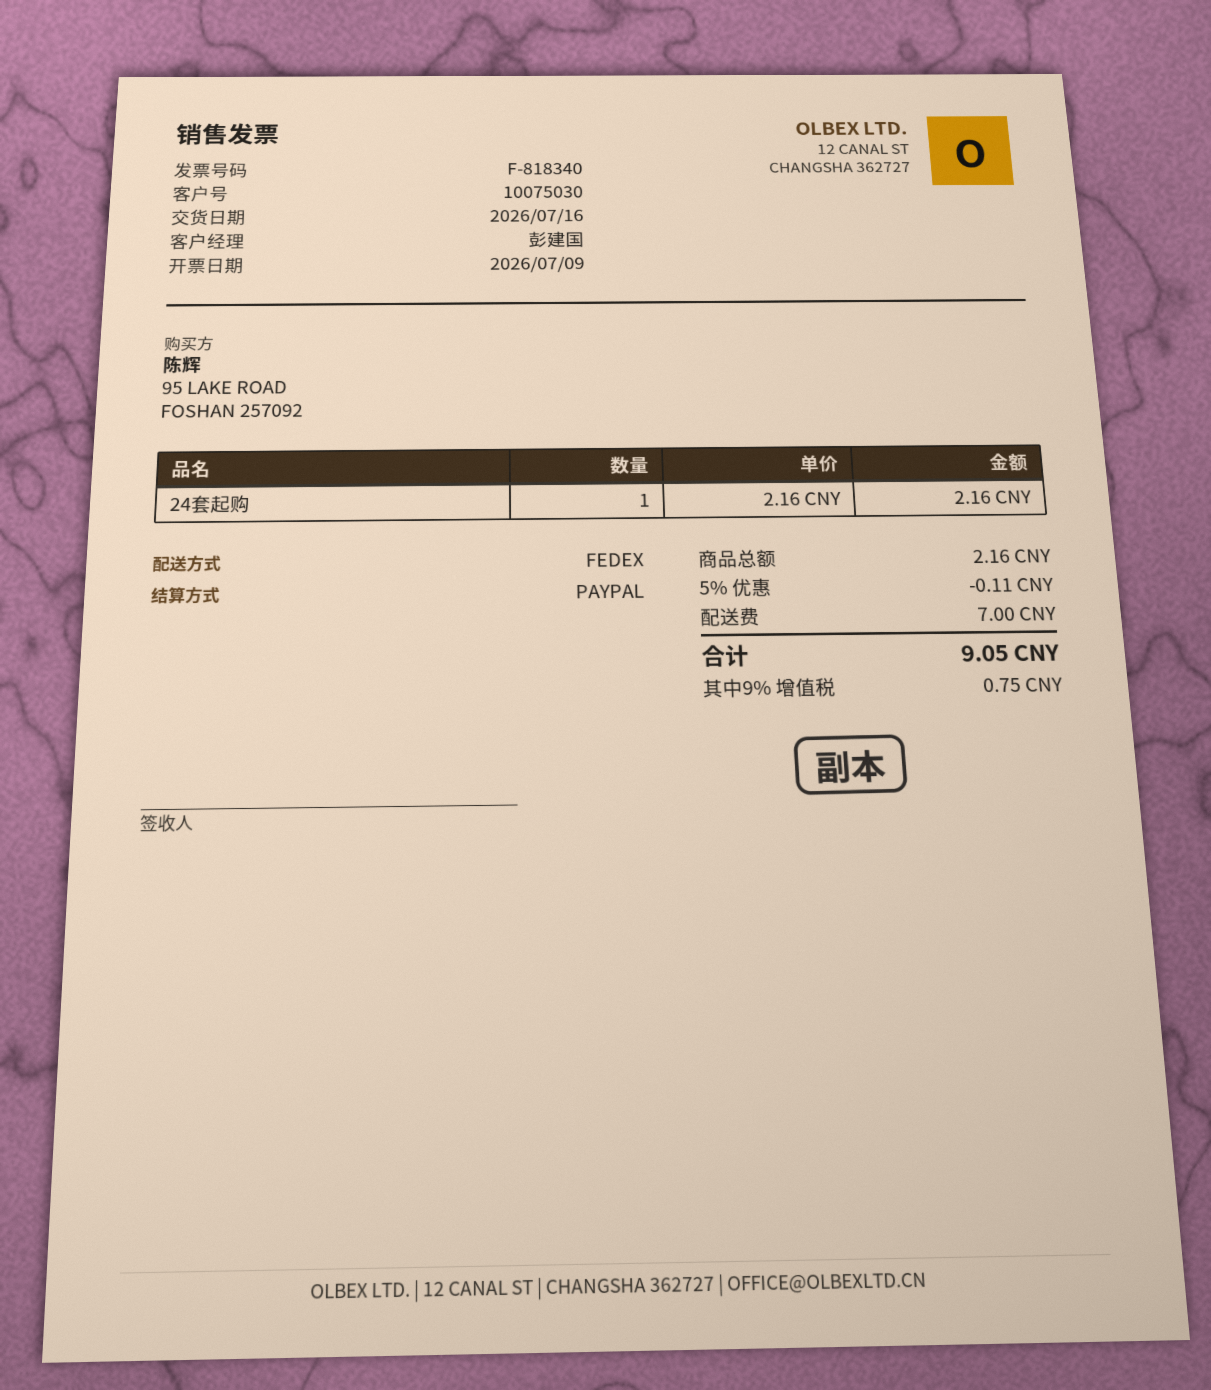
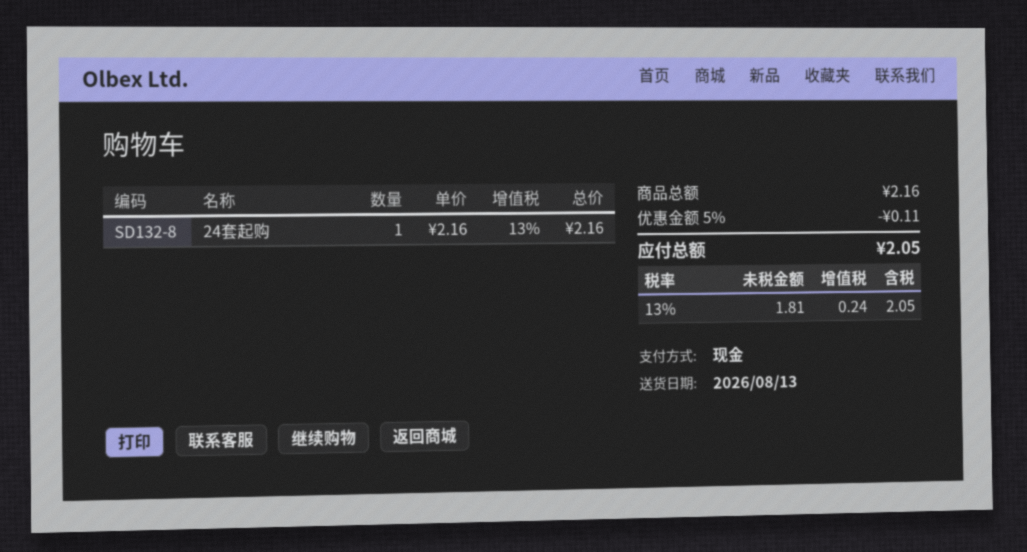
delivery date: 2026-07-16 -> 2026-08-13
payment method: PayPal -> cash
shipping: 7.00 -> none
tax: 9% = 0.75 -> 13% = 0.24
total: 9.05 -> 2.05

